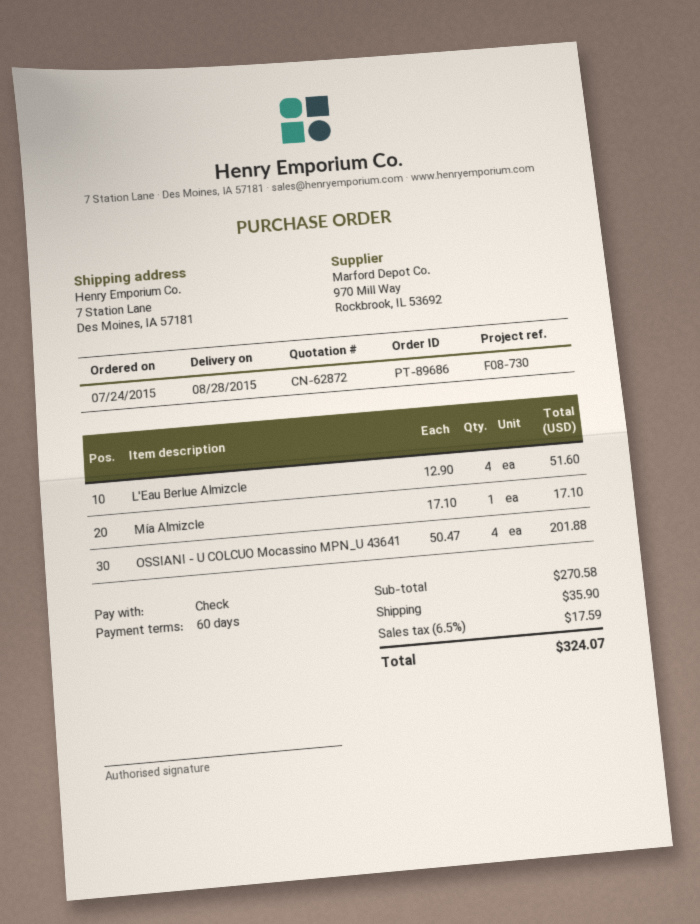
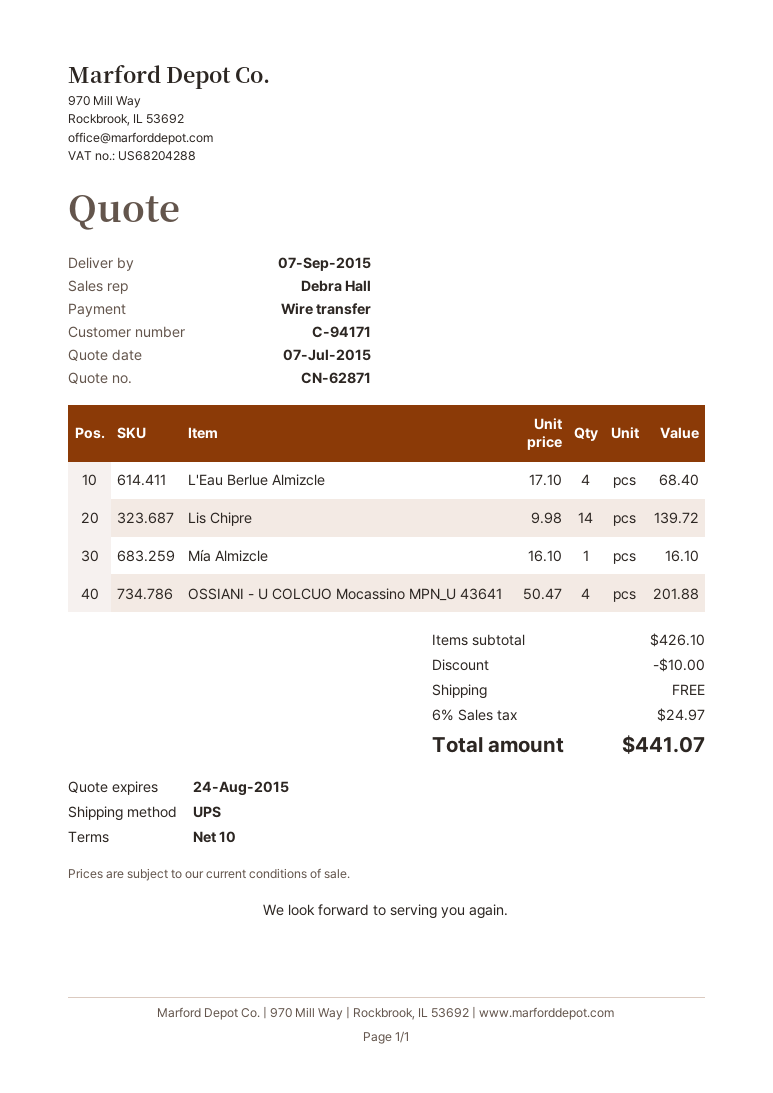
quote number: CN-62872 -> CN-62871
delivery date: 2015-08-28 -> 2015-09-07
payment terms: 60 days -> 10 days
payment method: cheque -> bank transfer
L'Eau Berlue Almizcle: 4 x 12.90 = 51.60 -> 4 x 17.10 = 68.40
Mía Almizcle: 1 x 17.10 = 17.10 -> 1 x 16.10 = 16.10
Lis Chipre: none -> 14 x 9.98 = 139.72
subtotal: 270.58 -> 426.10
discount: none -> 10.00
shipping: 35.90 -> 0.00
tax: 6.5% = 17.59 -> 6% = 24.97
total: 324.07 -> 441.07

